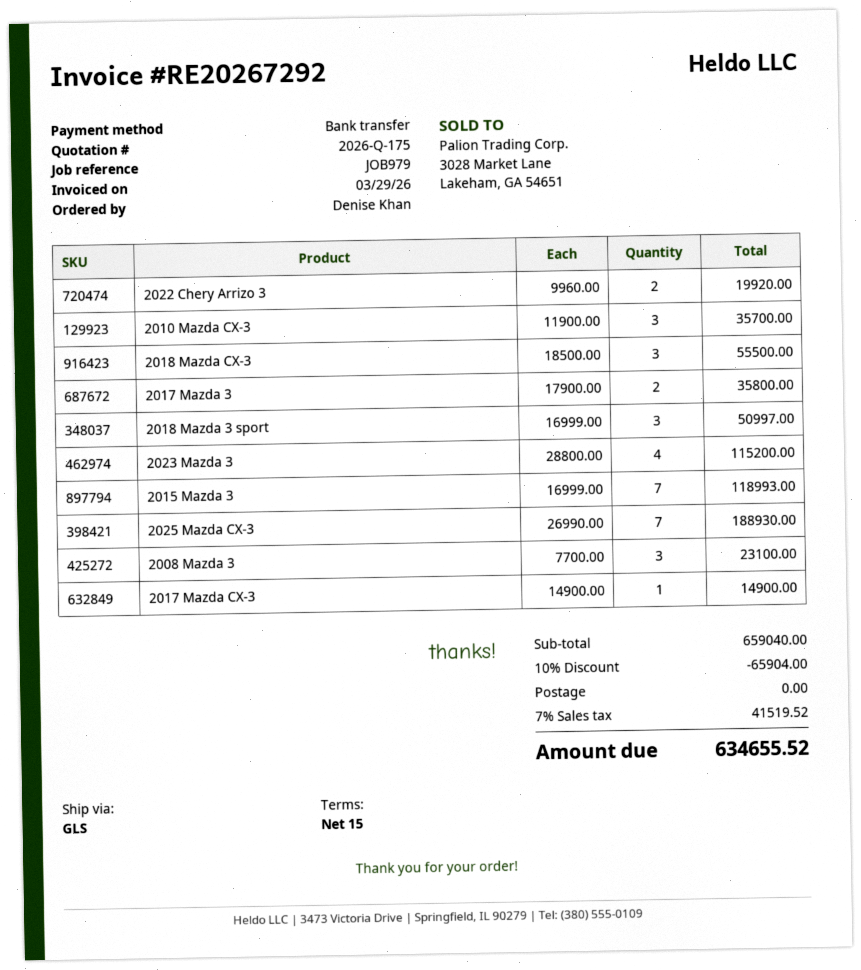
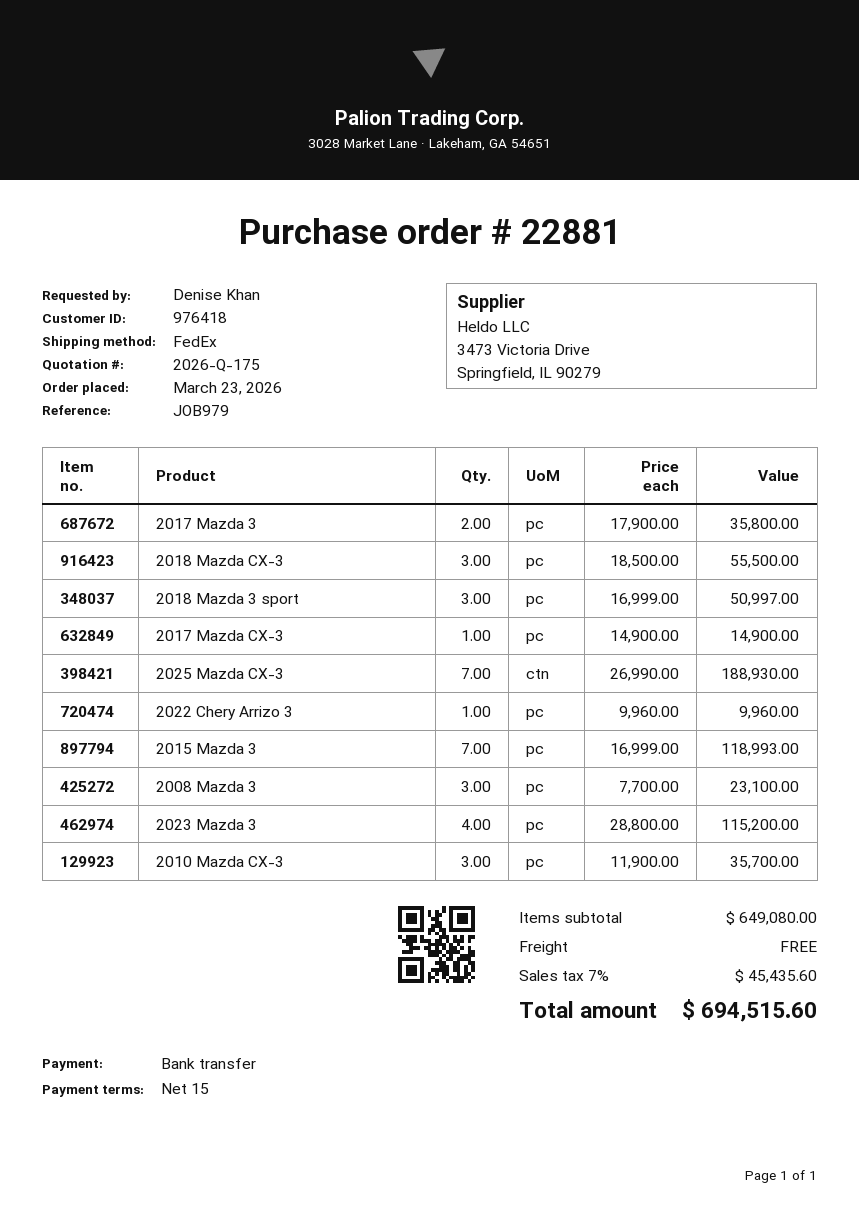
shipping method: GLS -> FedEx
2022 Chery Arrizo 3: 2 x 9960.00 = 19920.00 -> 1 x 9960.00 = 9960.00
subtotal: 659040.00 -> 649080.00
discount: 10% = 65904.00 -> none
tax: 7% = 41519.52 -> 7% = 45435.60
total: 634655.52 -> 694515.60

